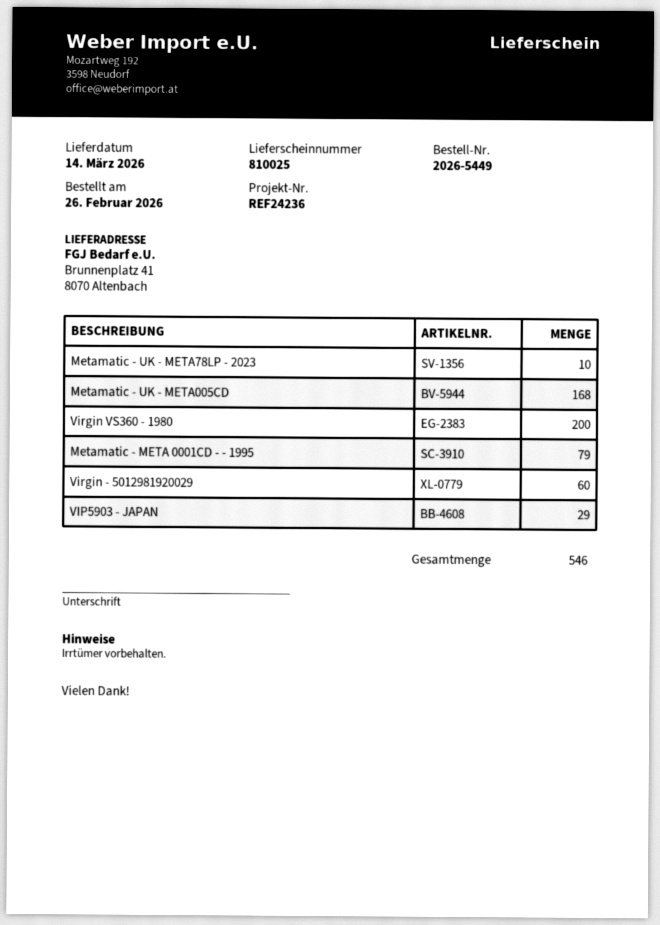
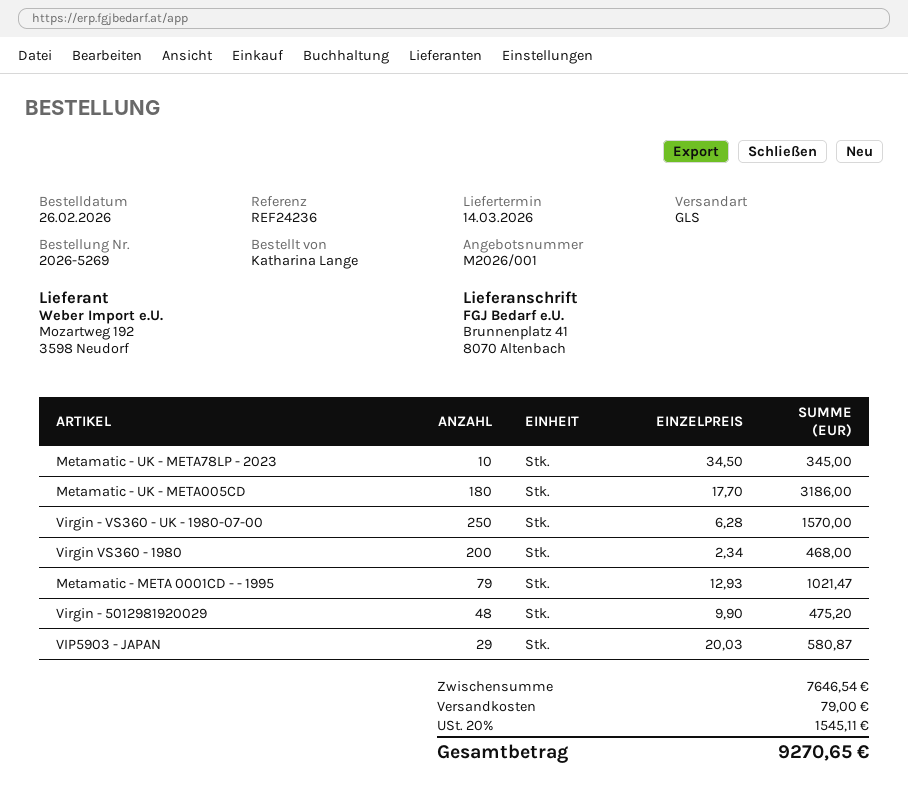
order number: 2026-5449 -> 2026-5269
Metamatic - UK - META005CD: 168 -> 180
Virgin - 5012981920029: 60 -> 48
Virgin - VS360 - UK - 1980-07-00: none -> 250

